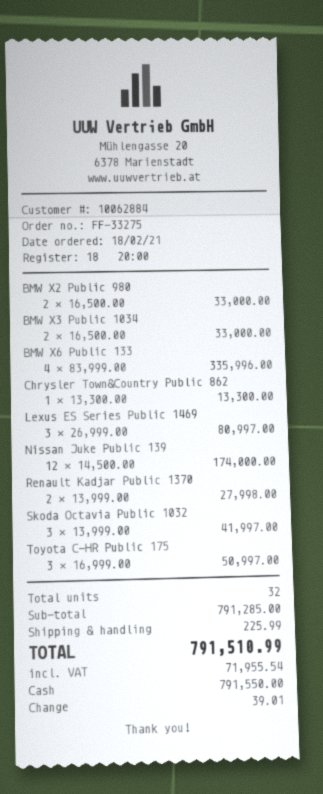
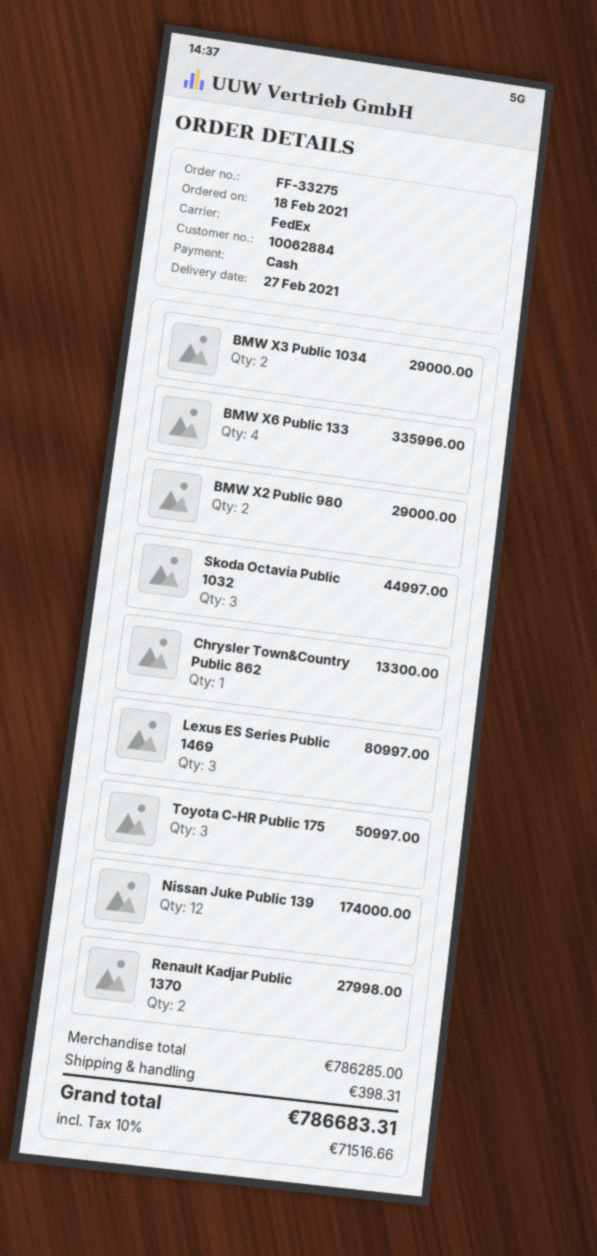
BMW X2 Public 980: 2 for 33000.00 -> 2 for 29000.00
BMW X3 Public 1034: 2 for 33000.00 -> 2 for 29000.00
Skoda Octavia Public 1032: 3 for 41997.00 -> 3 for 44997.00
subtotal: 791285.00 -> 786285.00
shipping: 225.99 -> 398.31
tax: 71955.54 -> 71516.66
total: 791510.99 -> 786683.31

